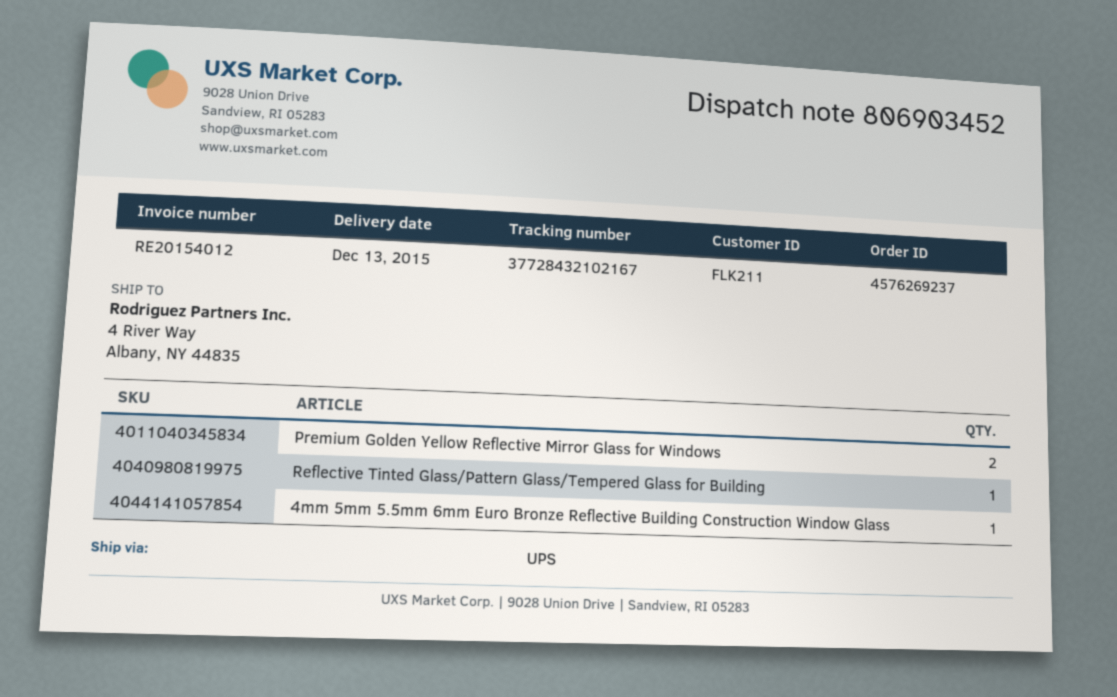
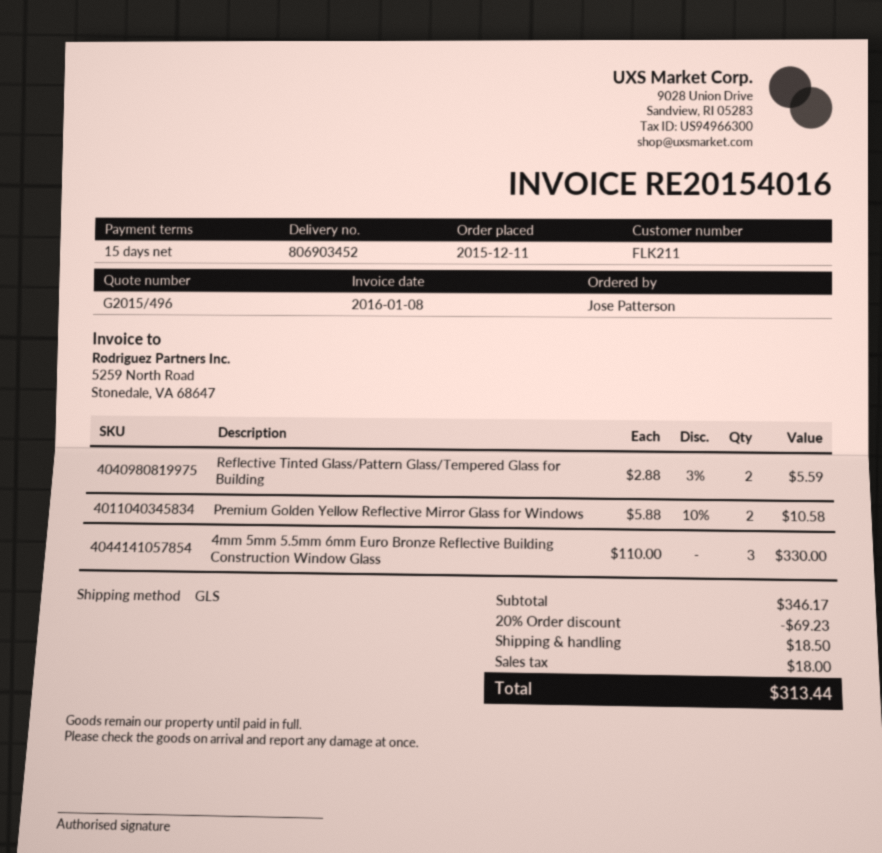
invoice number: RE20154012 -> RE20154016
shipping method: UPS -> GLS
Reflective Tinted Glass/Pattern Glass/Tempered Glass for Building: 1 -> 2
4mm 5mm 5.5mm 6mm Euro Bronze Reflective Building Construction Window Glass: 1 -> 3

